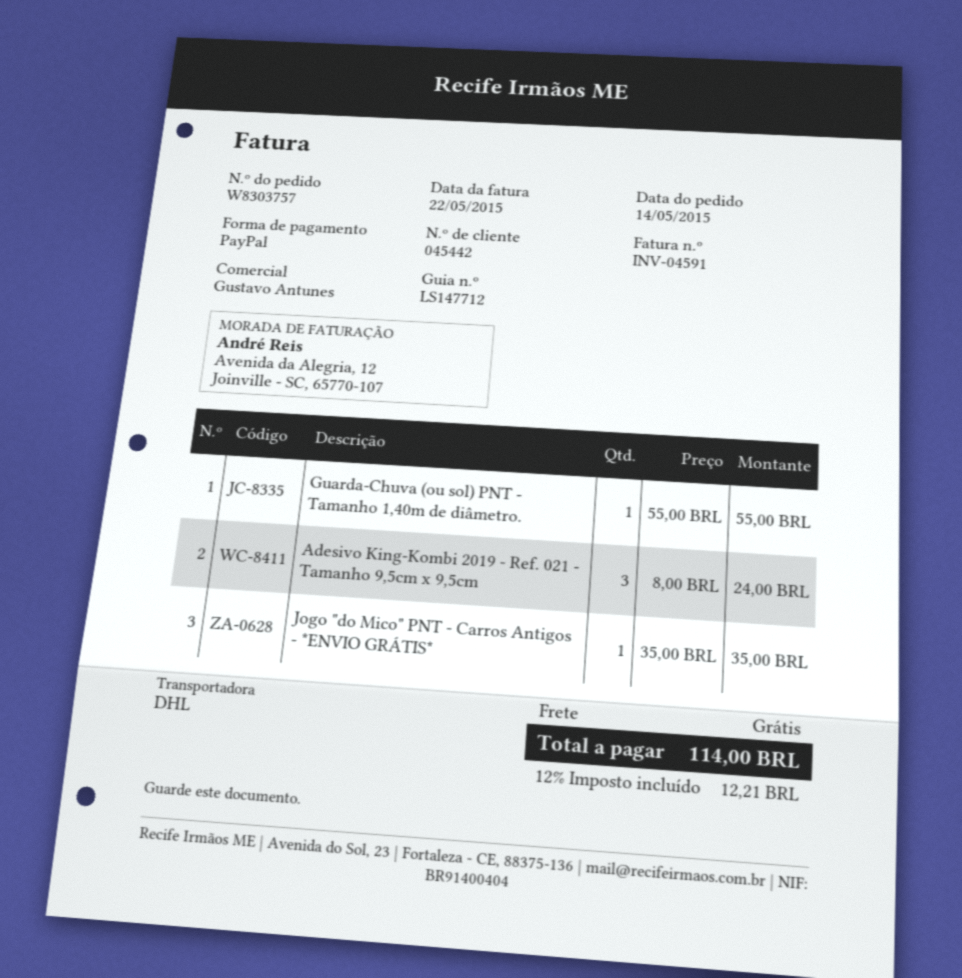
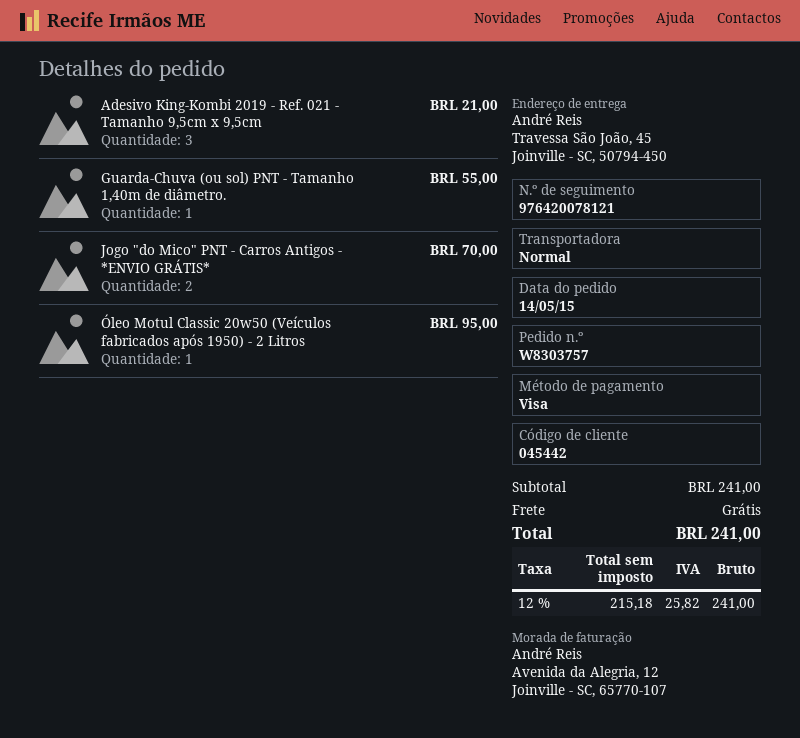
payment method: PayPal -> Visa
shipping method: DHL -> standard
Adesivo King-Kombi 2019 - Ref. 021 - Tamanho 9,5cm x 9,5cm: 3 for 24.00 -> 3 for 21.00
Jogo "do Mico" PNT - Carros Antigos - *ENVIO GRÁTIS*: 1 for 35.00 -> 2 for 70.00
Óleo Motul Classic 20w50 (Veículos fabricados após 1950) - 2 Litros: none -> 1 for 95.00
tax: 12% = 12.21 -> 12% = 25.82
total: 114.00 -> 241.00

